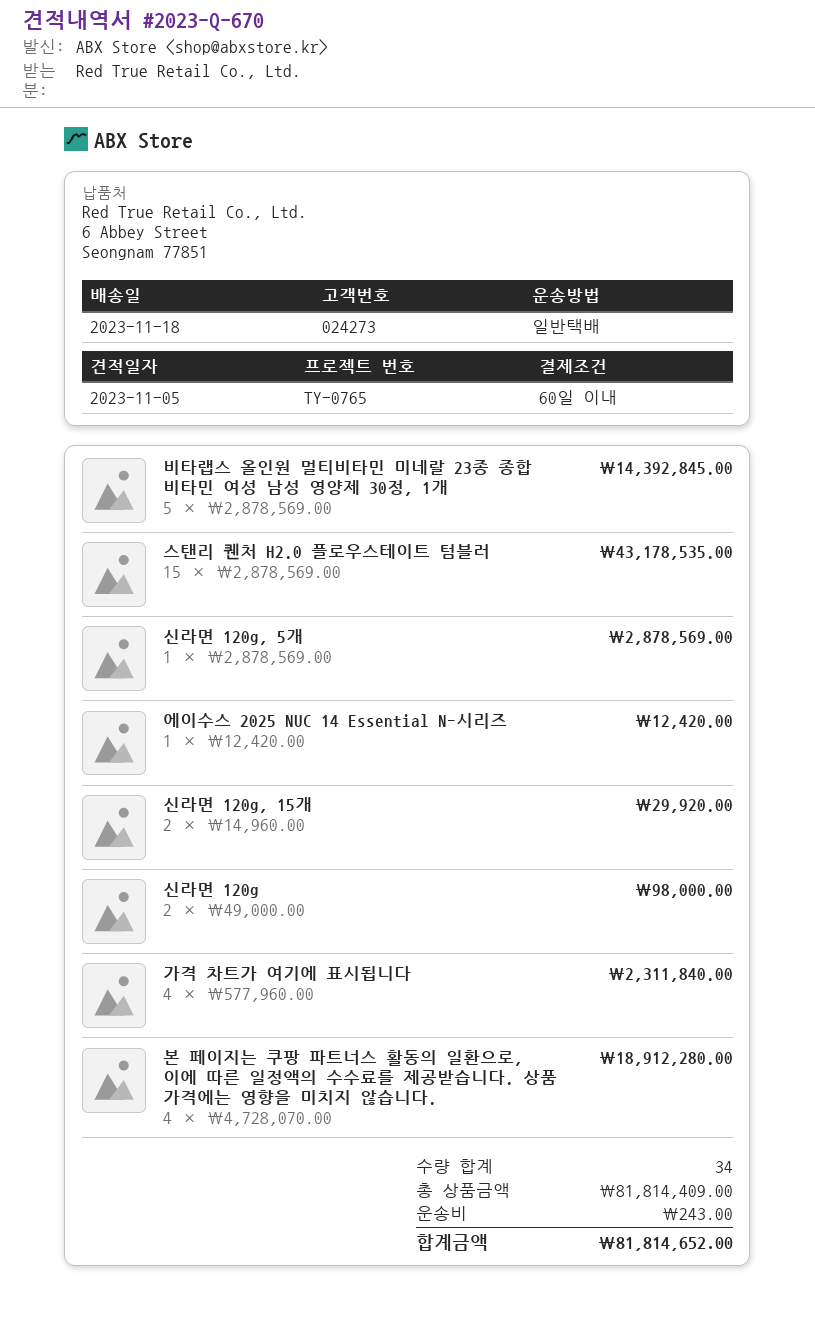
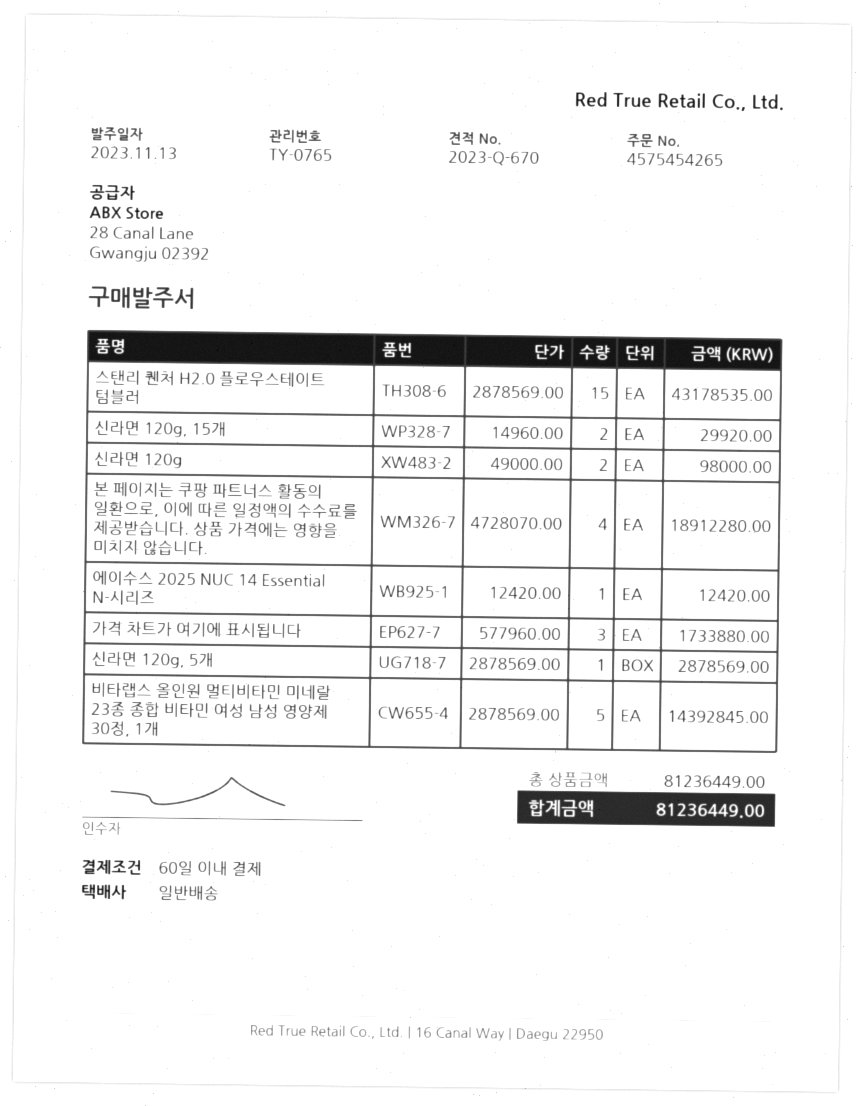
가격 차트가 여기에 표시됩니다: 4 x 577960.00 = 2311840.00 -> 3 x 577960.00 = 1733880.00
subtotal: 81814409.00 -> 81236449.00
shipping: 243.00 -> none
total: 81814652.00 -> 81236449.00

